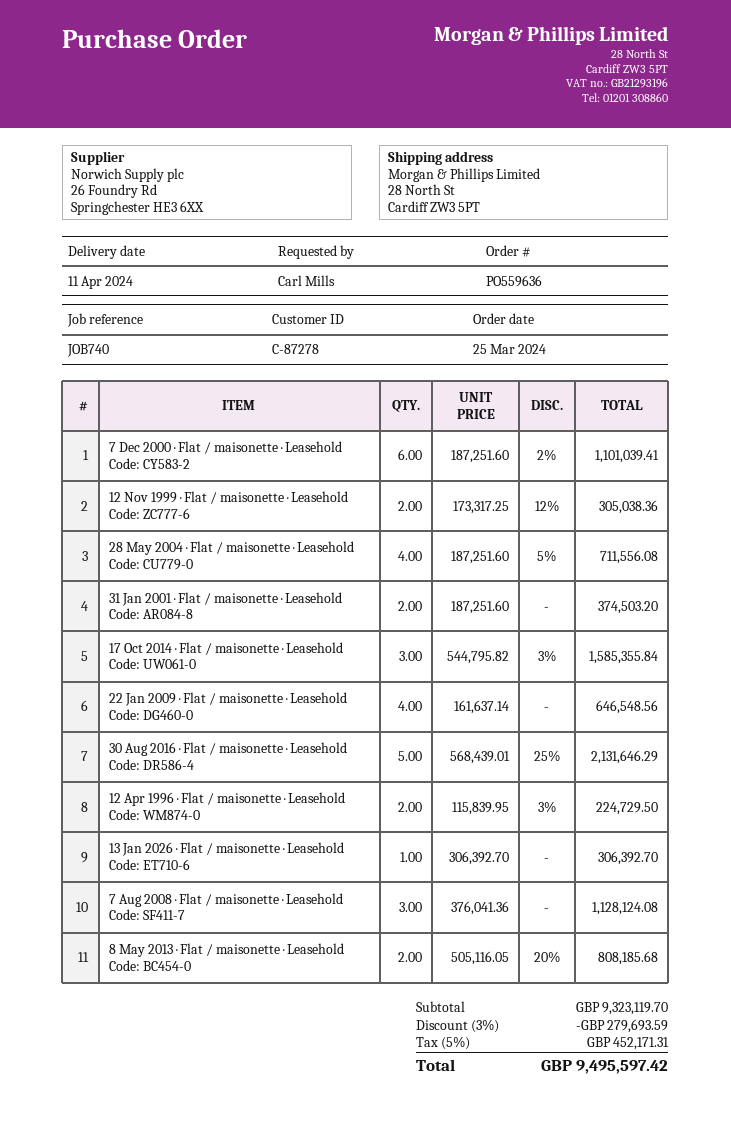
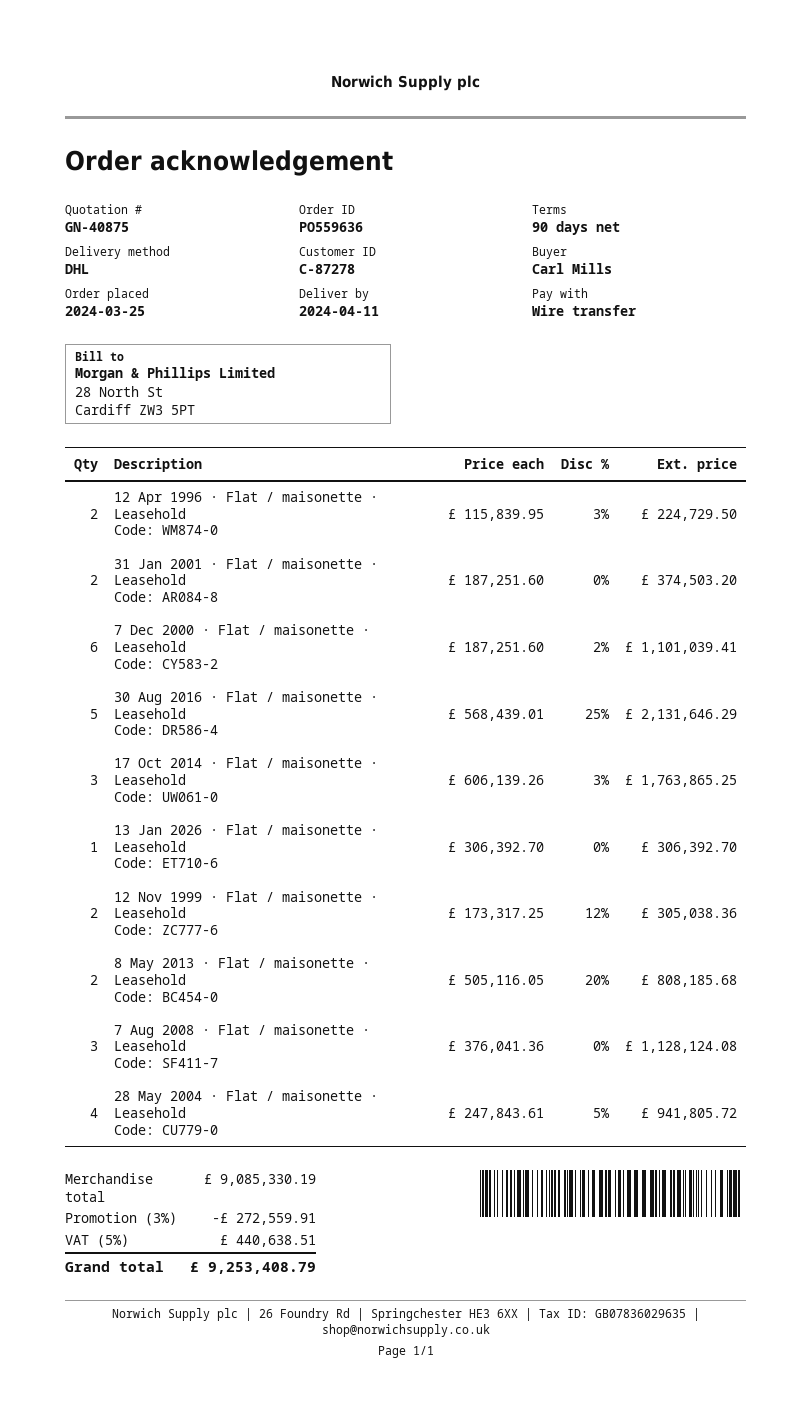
28 May 2004 · Flat / maisonette · Leasehold: 4 x 187251.60 - 5% = 711556.08 -> 4 x 247843.61 - 5% = 941805.72
17 Oct 2014 · Flat / maisonette · Leasehold: 3 x 544795.82 - 3% = 1585355.84 -> 3 x 606139.26 - 3% = 1763865.25
22 Jan 2009 · Flat / maisonette · Leasehold: 4 x 161637.14 = 646548.56 -> none
subtotal: 9323119.70 -> 9085330.19
discount: 3% = 279693.59 -> 3% = 272559.91
tax: 5% = 452171.31 -> 5% = 440638.51
total: 9495597.42 -> 9253408.79

